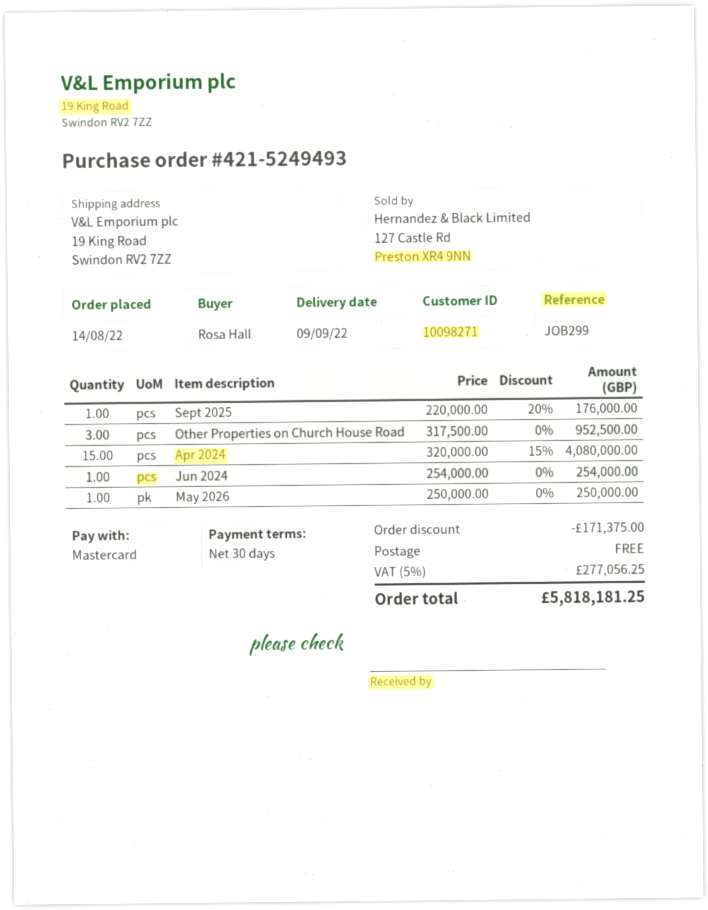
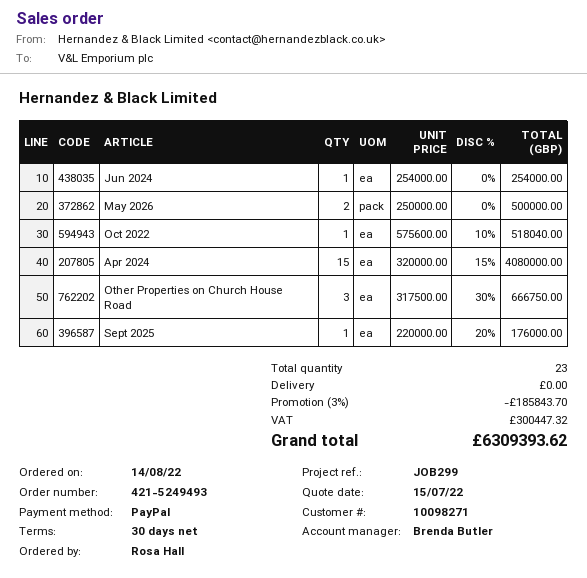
payment method: Mastercard -> PayPal
Other Properties on Church House Road: 3 x 317500.00 = 952500.00 -> 3 x 317500.00 - 30% = 666750.00
May 2026: 1 x 250000.00 = 250000.00 -> 2 x 250000.00 = 500000.00
Oct 2022: none -> 1 x 575600.00 - 10% = 518040.00
discount: 171375.00 -> 185843.70
tax: 277056.25 -> 300447.32
total: 5818181.25 -> 6309393.62

